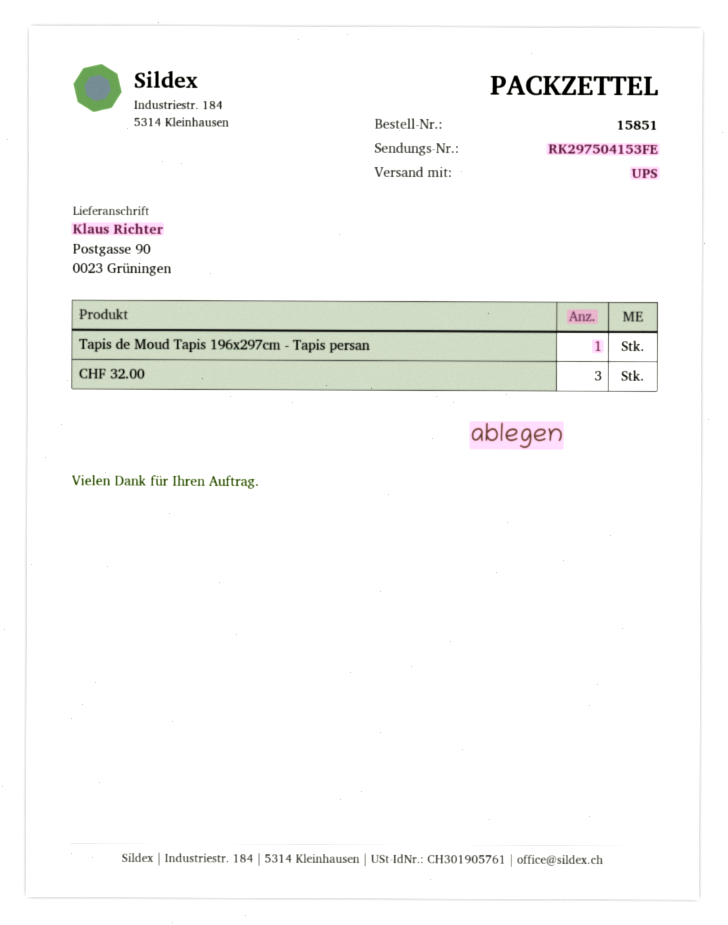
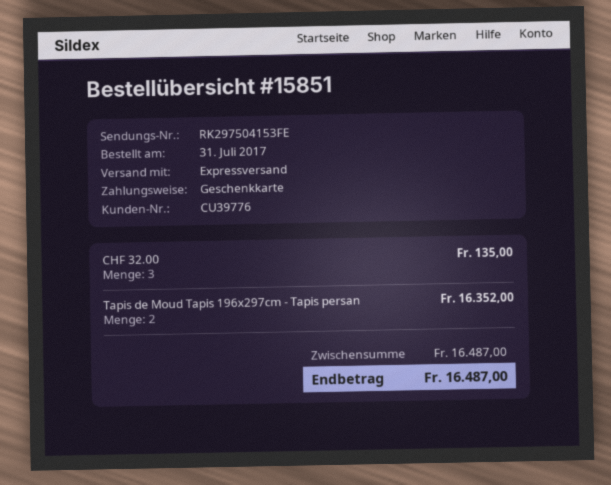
shipping method: UPS -> express
Tapis de Moud Tapis 196x297cm - Tapis persan: 1 -> 2

